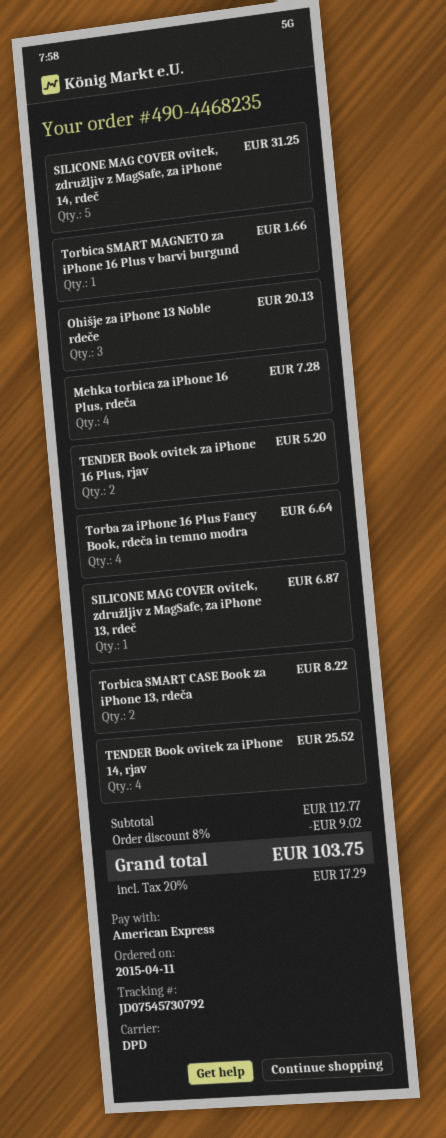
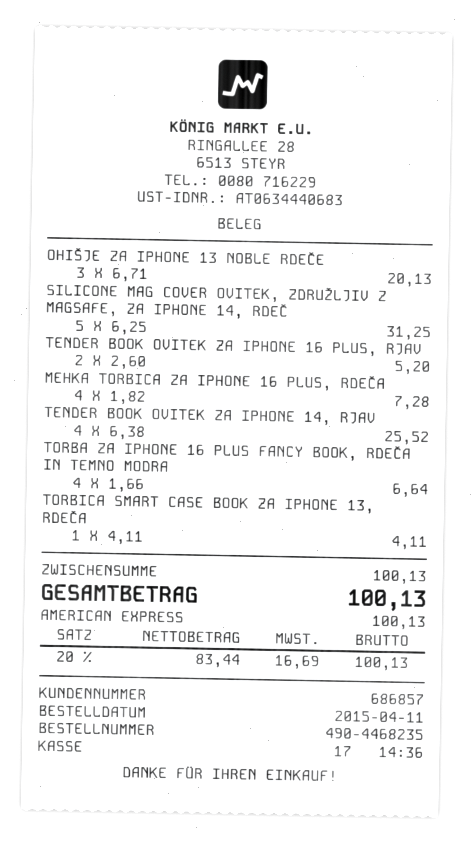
Torbica SMART MAGNETO za iPhone 16 Plus v barvi burgund: 1 for 1.66 -> none
SILICONE MAG COVER ovitek, združljiv z MagSafe, za iPhone 13, rdeč: 1 for 6.87 -> none
Torbica SMART CASE Book za iPhone 13, rdeča: 2 for 8.22 -> 1 for 4.11
subtotal: 112.77 -> 100.13
discount: 8% = 9.02 -> none
tax: 20% = 17.29 -> 20% = 16.69
total: 103.75 -> 100.13

